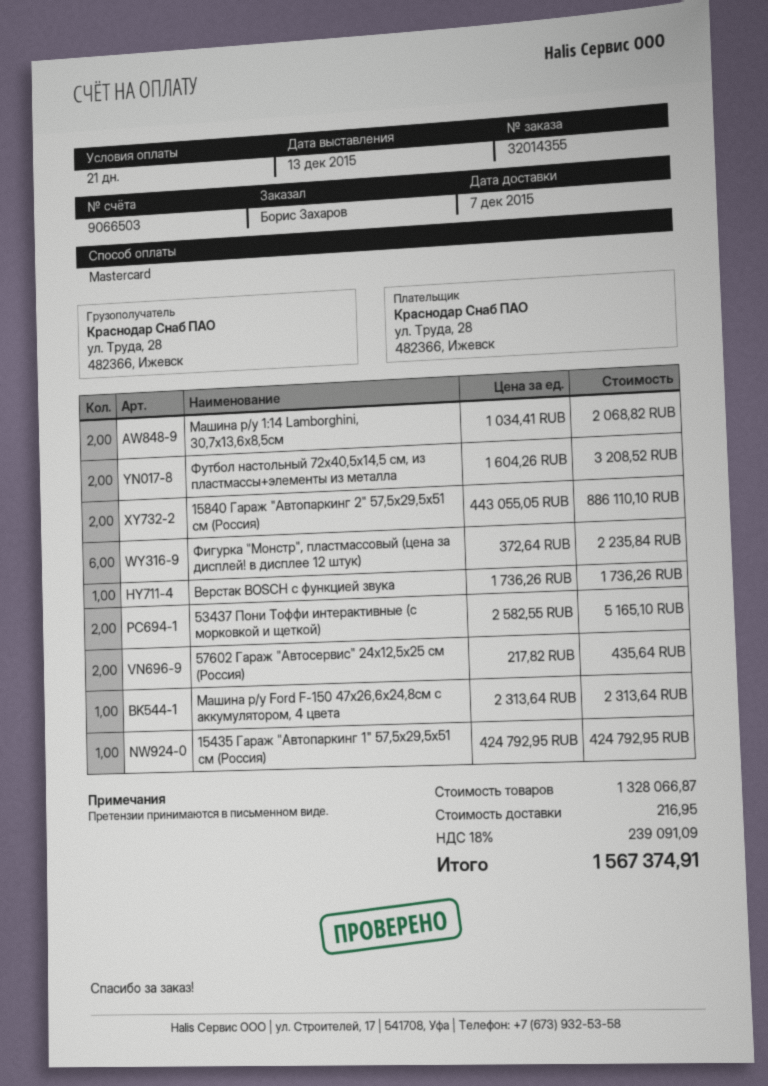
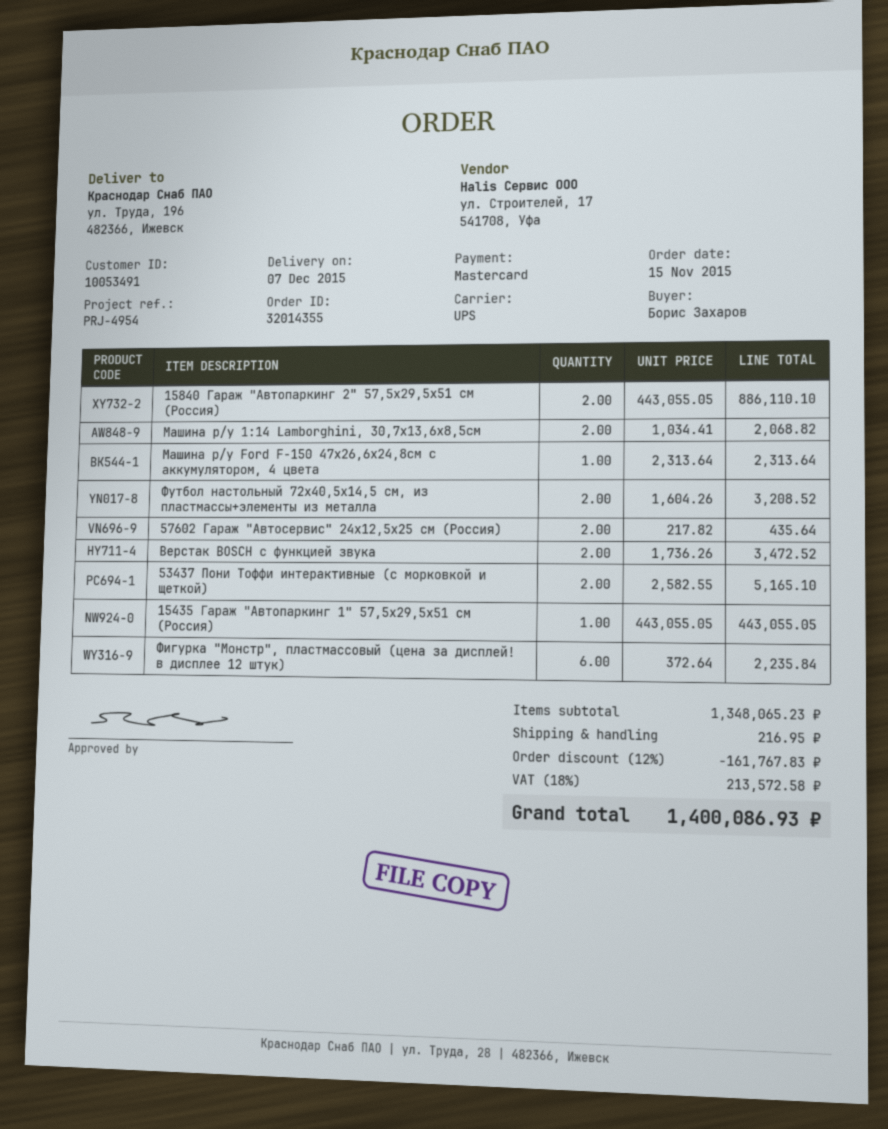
ship to: ул. Труда, 28, 482366, Ижевск -> ул. Труда, 196, 482366, Ижевск
Верстак BOSCH с функцией звука: 1 x 1736.26 = 1736.26 -> 2 x 1736.26 = 3472.52
15435 Гараж "Автопаркинг 1" 57,5х29,5х51 см (Россия): 1 x 424792.95 = 424792.95 -> 1 x 443055.05 = 443055.05
subtotal: 1328066.87 -> 1348065.23
discount: none -> 12% = 161767.83
tax: 18% = 239091.09 -> 18% = 213572.58
total: 1567374.91 -> 1400086.93

